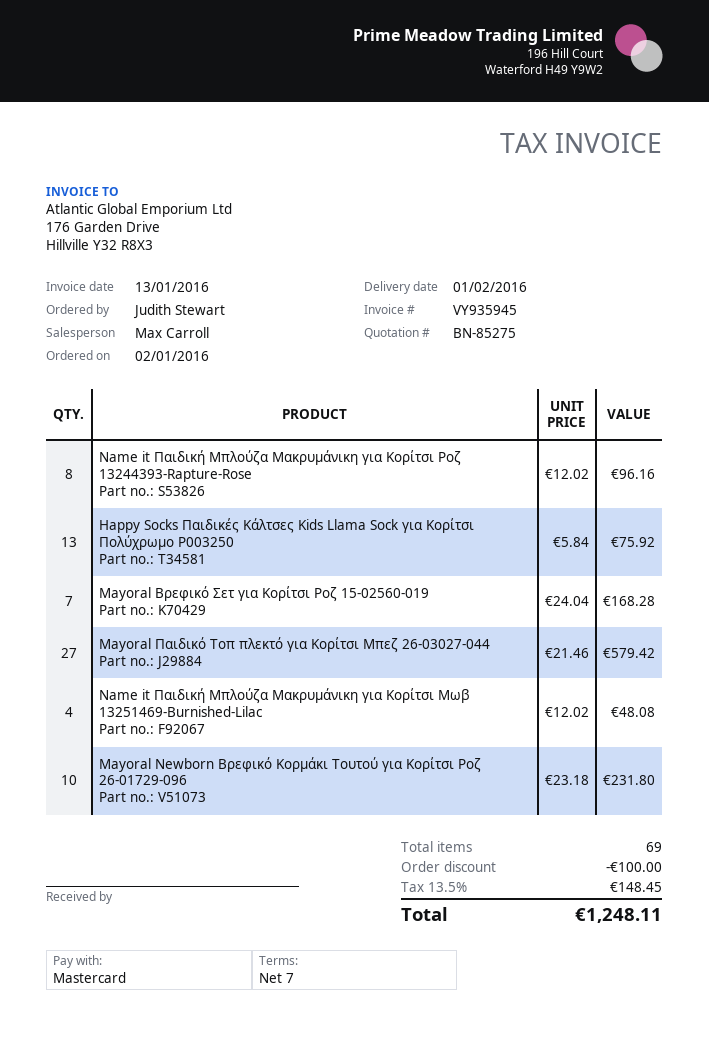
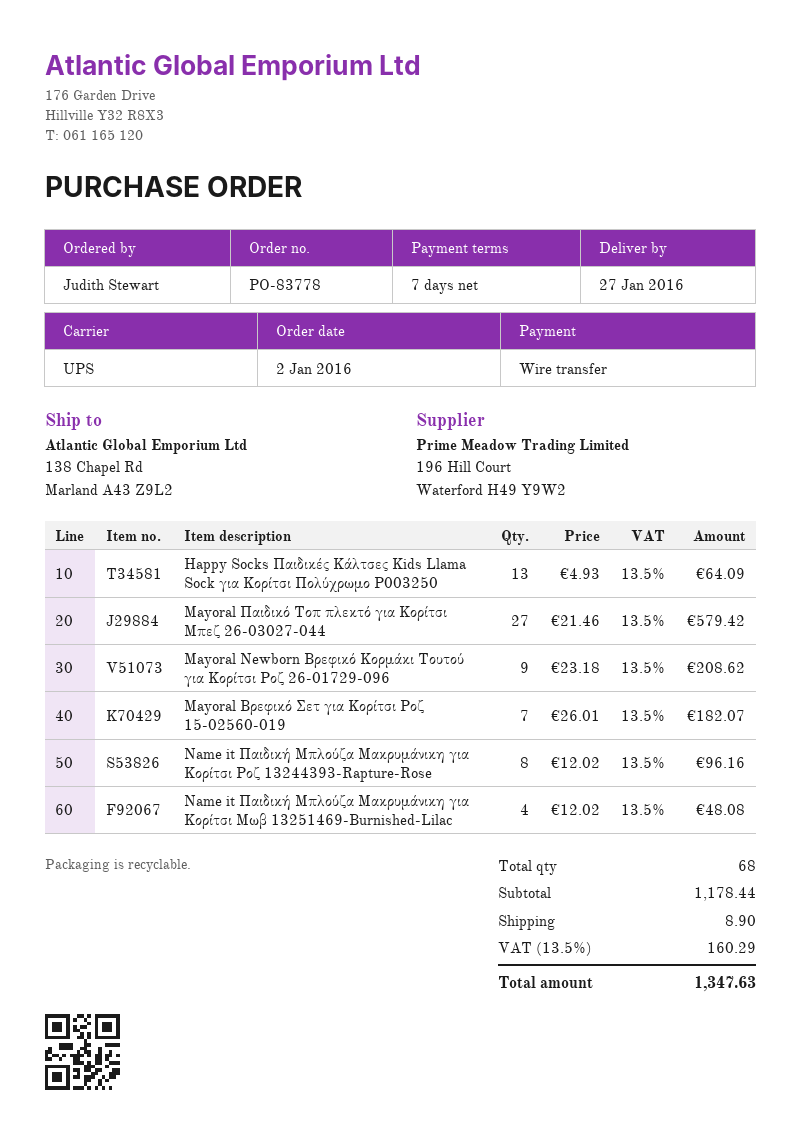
delivery date: 2016-02-01 -> 2016-01-27
payment method: Mastercard -> bank transfer
Happy Socks Παιδικές Κάλτσες Kids Llama Sock για Κορίτσι Πολύχρωμο P003250: 13 x 5.84 = 75.92 -> 13 x 4.93 = 64.09
Mayoral Βρεφικό Σετ για Κορίτσι Ροζ 15-02560-019: 7 x 24.04 = 168.28 -> 7 x 26.01 = 182.07
Mayoral Newborn Βρεφικό Κορμάκι Τουτού για Κορίτσι Ροζ 26-01729-096: 10 x 23.18 = 231.80 -> 9 x 23.18 = 208.62
total quantity: 69 -> 68
discount: 100.00 -> none
shipping: none -> 8.90
tax: 13.5% = 148.45 -> 13.5% = 160.29
total: 1248.11 -> 1347.63

